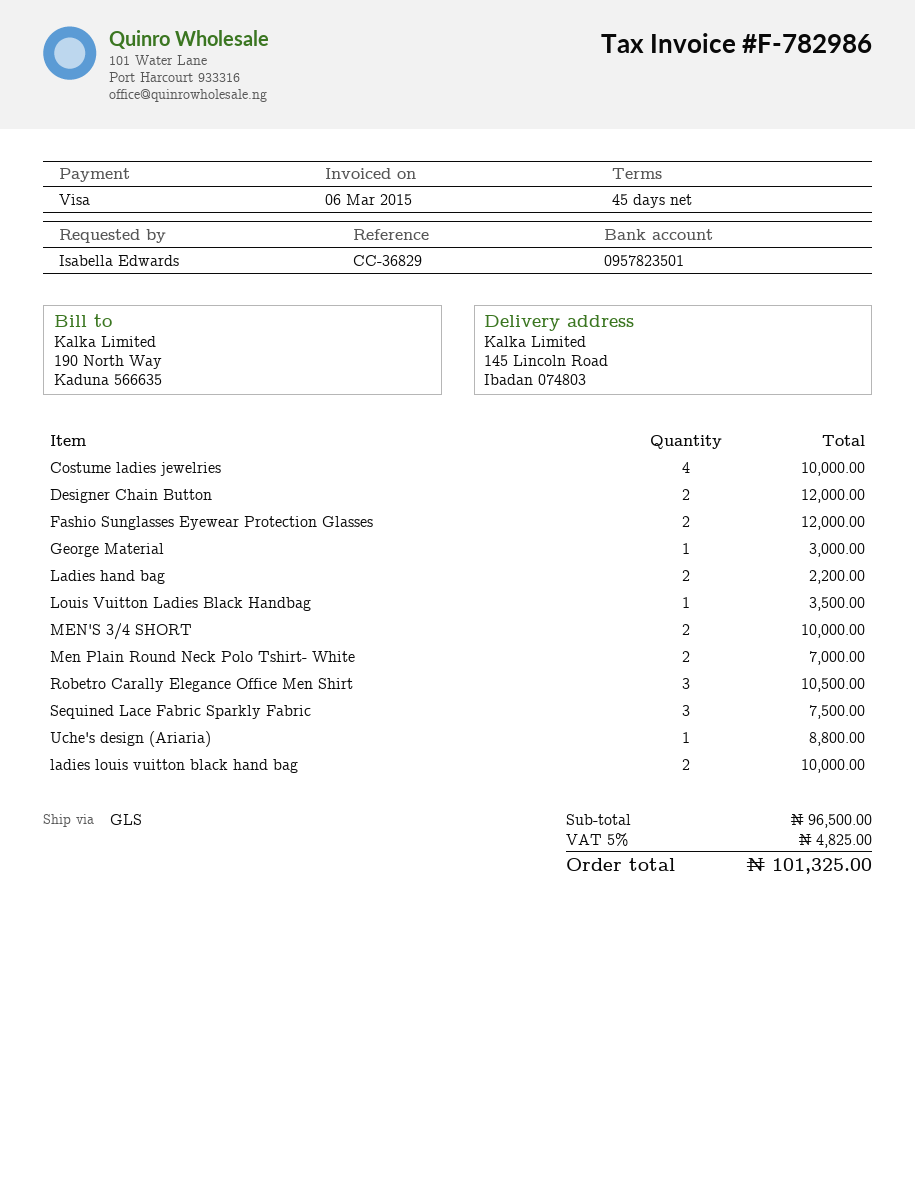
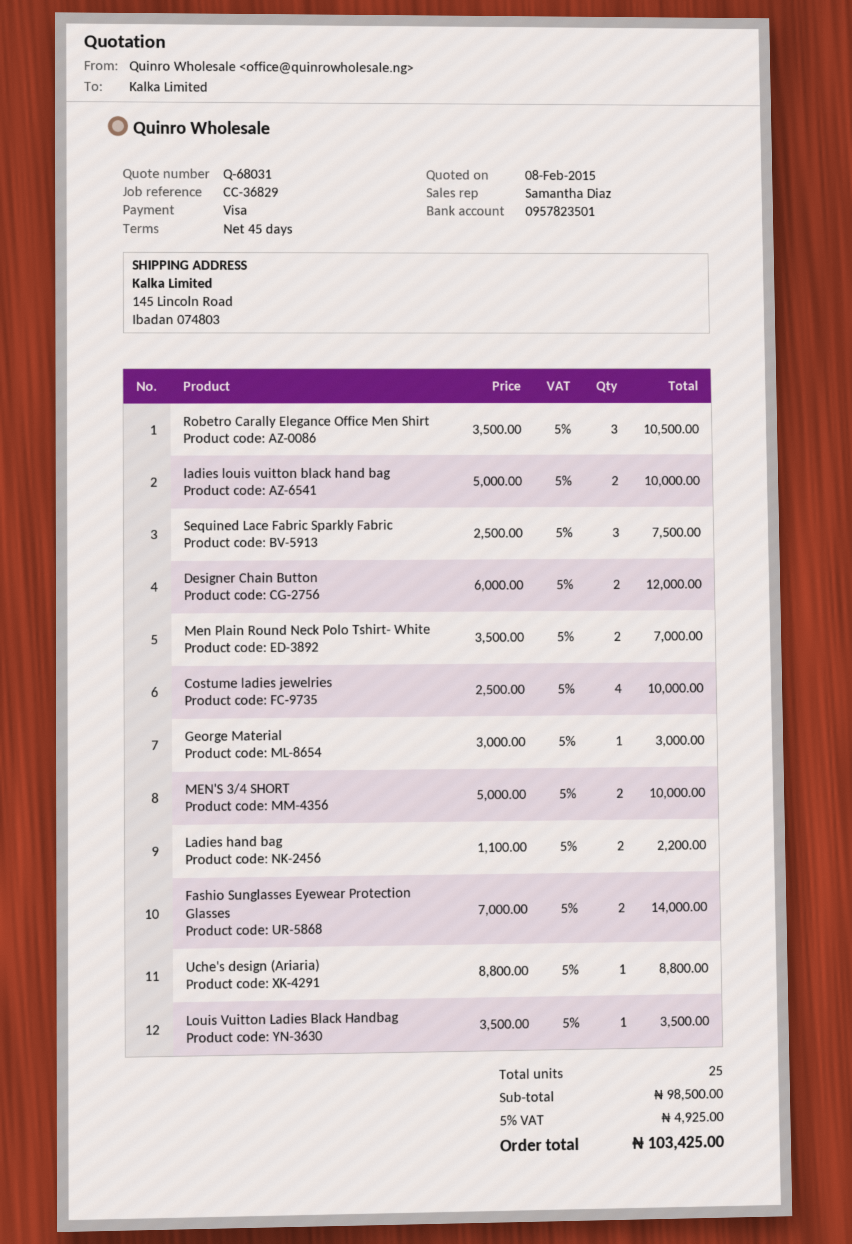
Fashio Sunglasses Eyewear Protection Glasses: 2 for 12000.00 -> 2 for 14000.00
subtotal: 96500.00 -> 98500.00
tax: 5% = 4825.00 -> 5% = 4925.00
total: 101325.00 -> 103425.00

